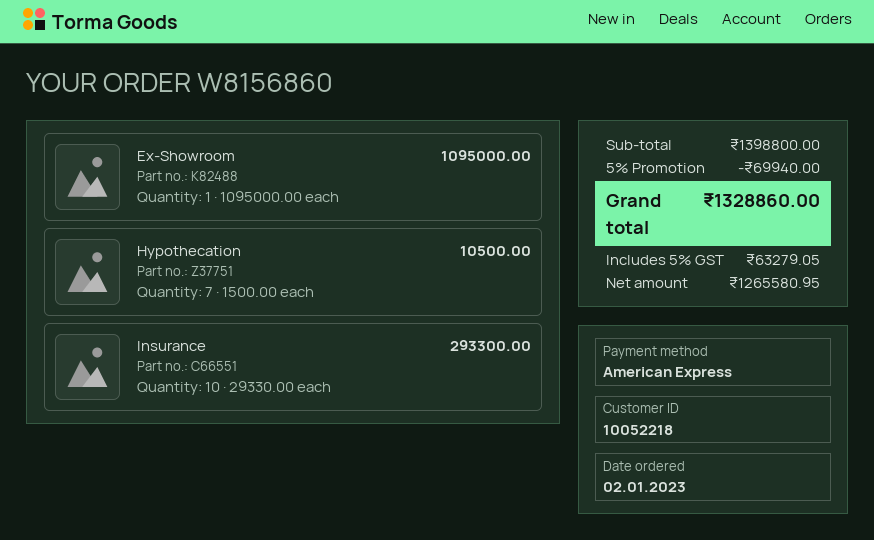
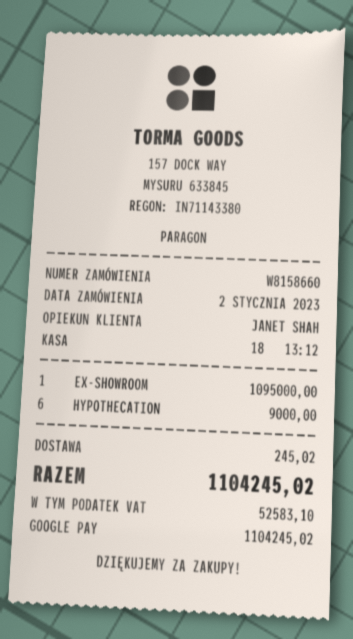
order number: W8156860 -> W8158660
payment method: American Express -> Google Pay
Hypothecation: 7 for 10500.00 -> 6 for 9000.00
Insurance: 10 for 293300.00 -> none
discount: 5% = 69940.00 -> none
shipping: none -> 245.02
tax: 63279.05 -> 52583.10
total: 1328860.00 -> 1104245.02

